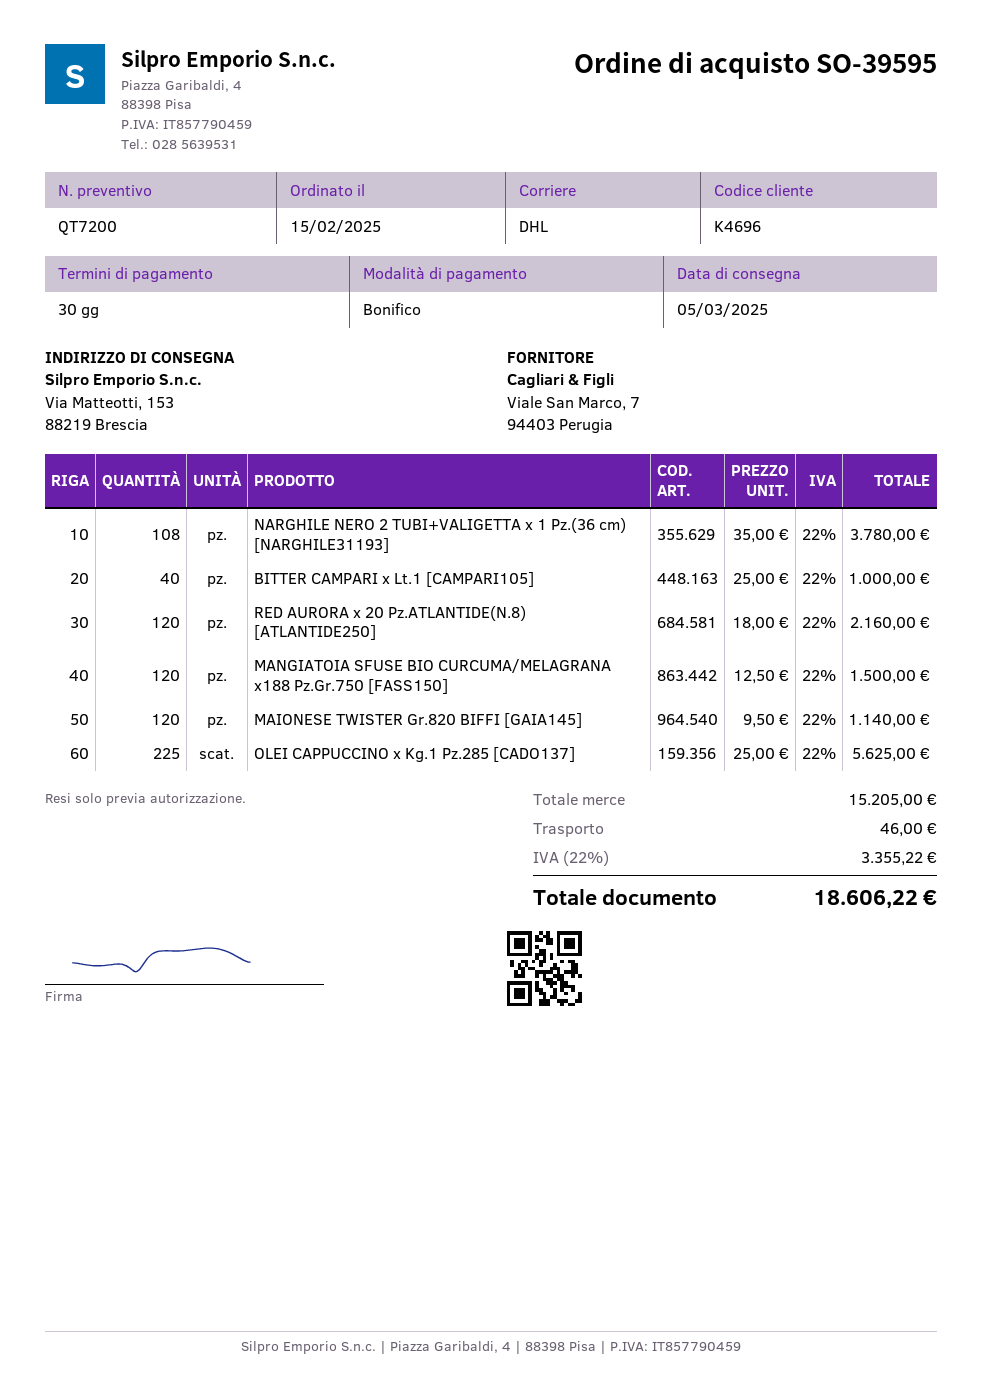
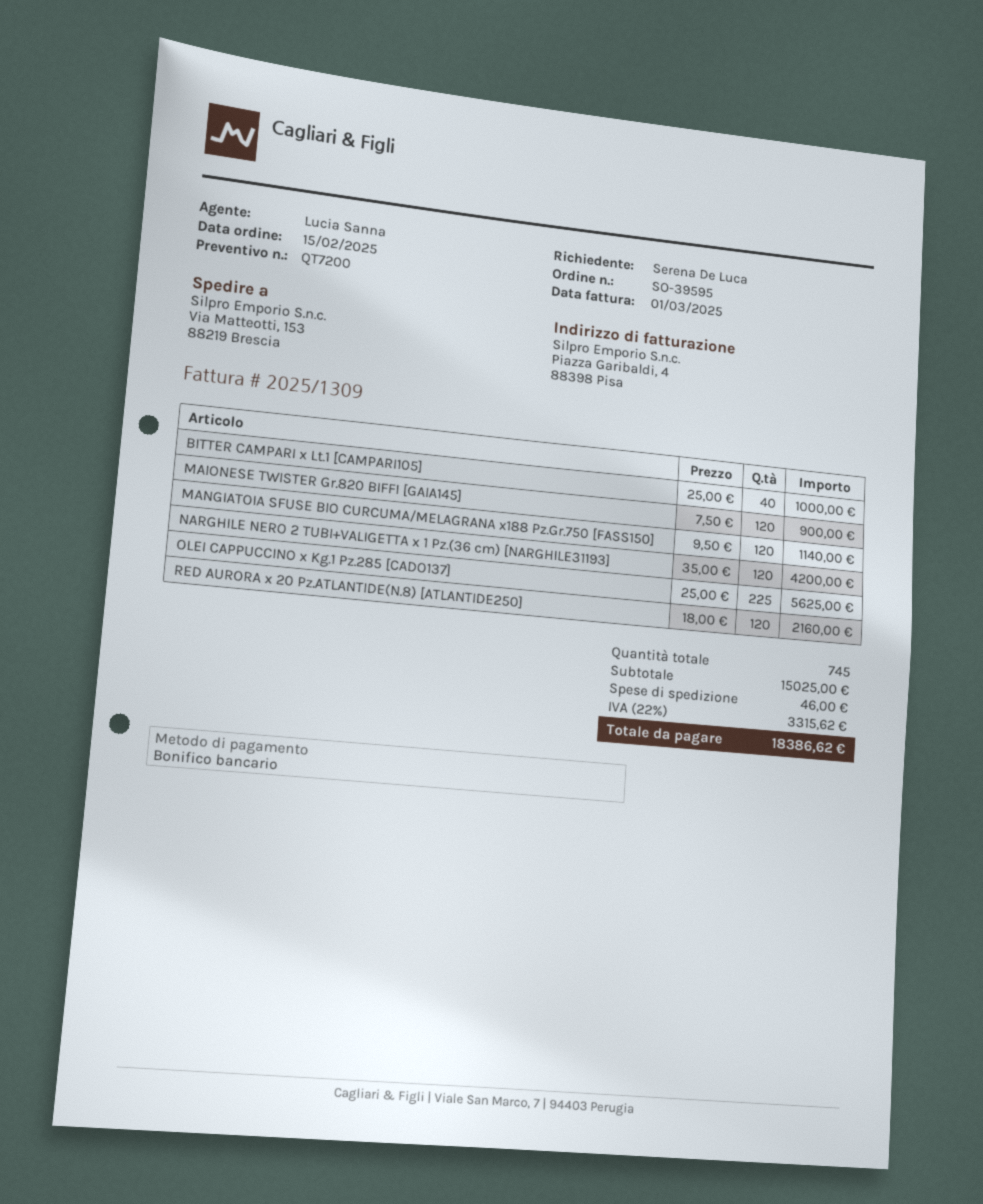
NARGHILE NERO 2 TUBI+VALIGETTA x 1 Pz.(36 cm) [NARGHILE31193]: 108 x 35.00 = 3780.00 -> 120 x 35.00 = 4200.00
MANGIATOIA SFUSE BIO CURCUMA/MELAGRANA x188 Pz.Gr.750 [FASS150]: 120 x 12.50 = 1500.00 -> 120 x 9.50 = 1140.00
MAIONESE TWISTER Gr.820 BIFFI [GAIA145]: 120 x 9.50 = 1140.00 -> 120 x 7.50 = 900.00
subtotal: 15205.00 -> 15025.00
tax: 22% = 3355.22 -> 22% = 3315.62
total: 18606.22 -> 18386.62

